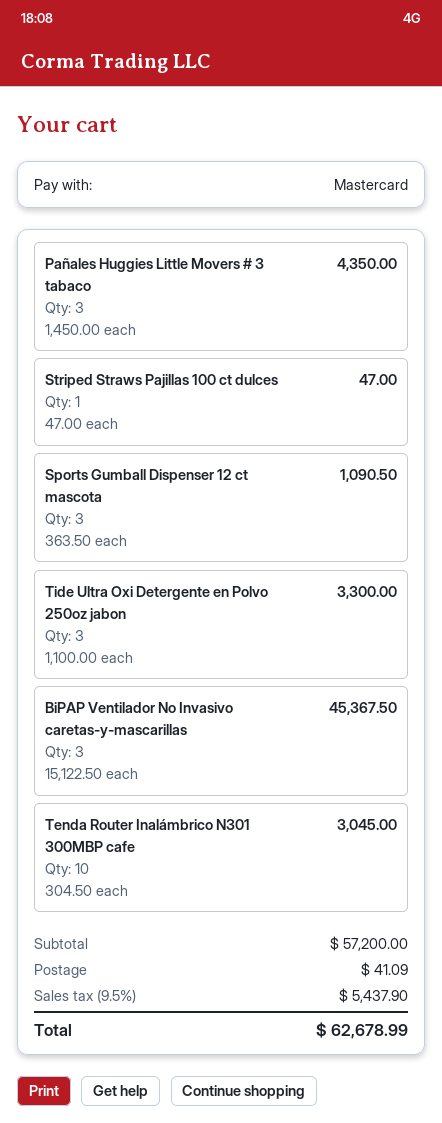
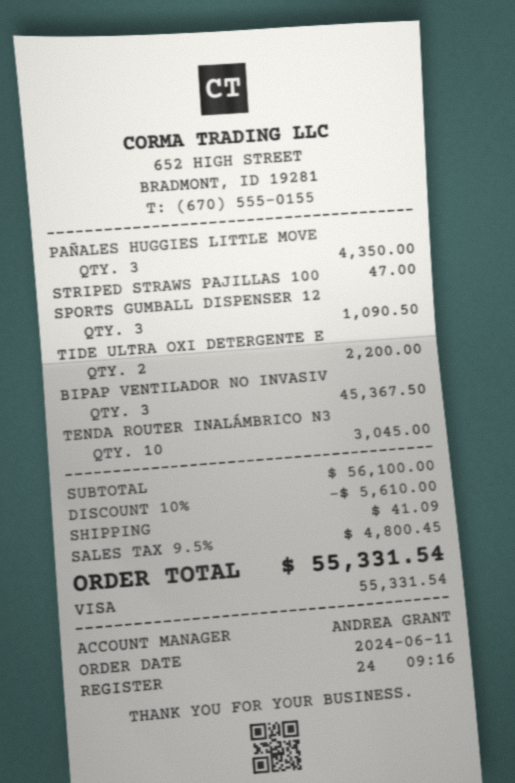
payment method: Mastercard -> Visa
Tide Ultra Oxi Detergente en Polvo 250oz jabon: 3 for 3300.00 -> 2 for 2200.00
subtotal: 57200.00 -> 56100.00
discount: none -> 10% = 5610.00
tax: 9.5% = 5437.90 -> 9.5% = 4800.45
total: 62678.99 -> 55331.54

